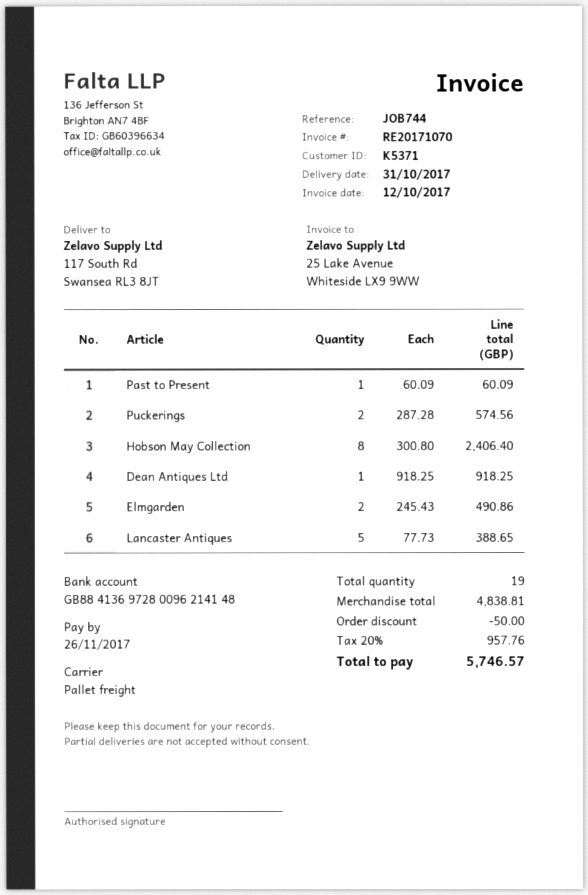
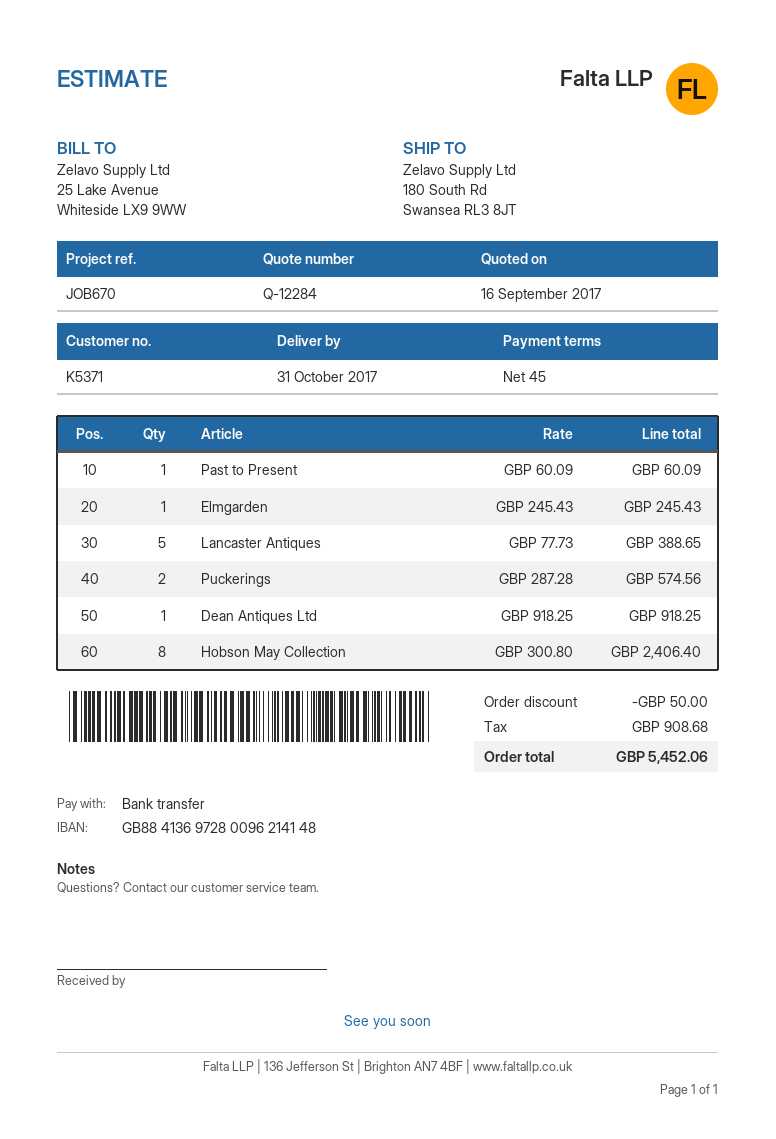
reference: JOB744 -> JOB670
ship to: 117 South Rd, Swansea RL3 8JT -> 180 South Rd, Swansea RL3 8JT
Elmgarden: 2 x 245.43 = 490.86 -> 1 x 245.43 = 245.43
tax: 957.76 -> 908.68
total: 5746.57 -> 5452.06

